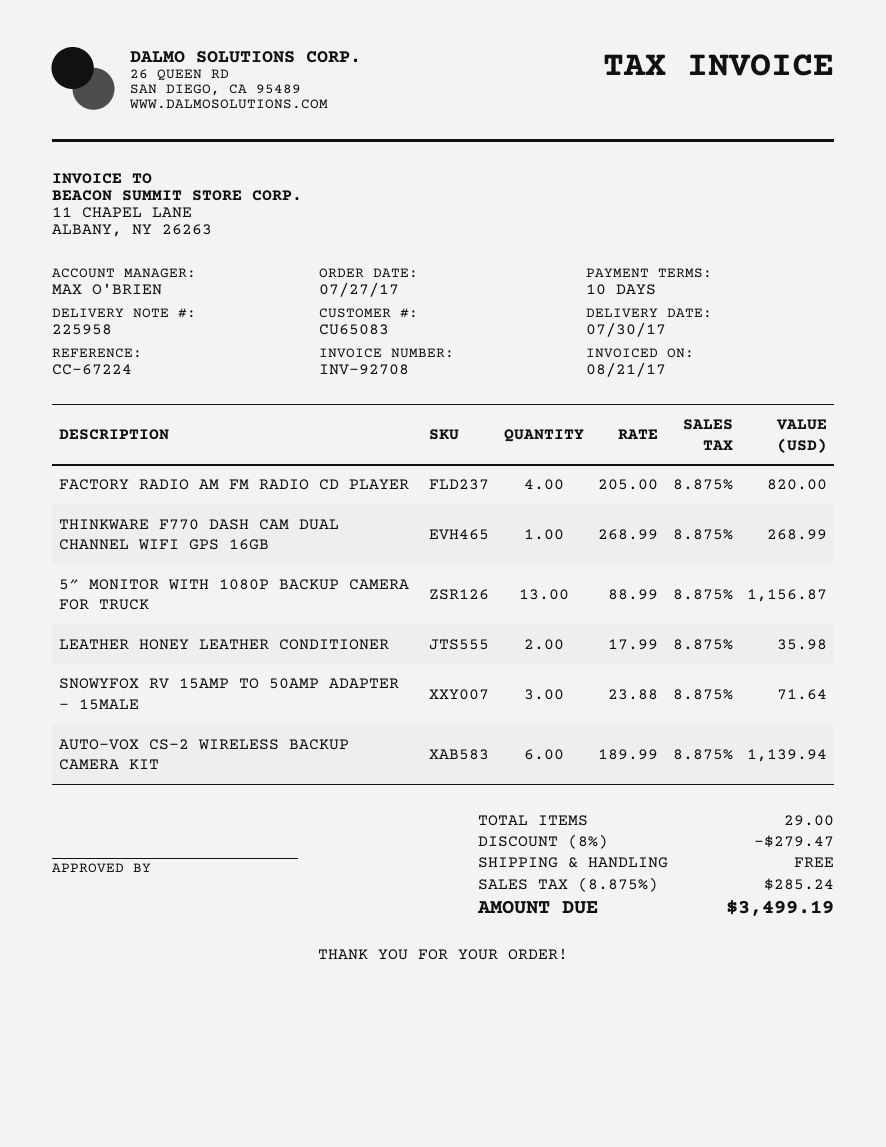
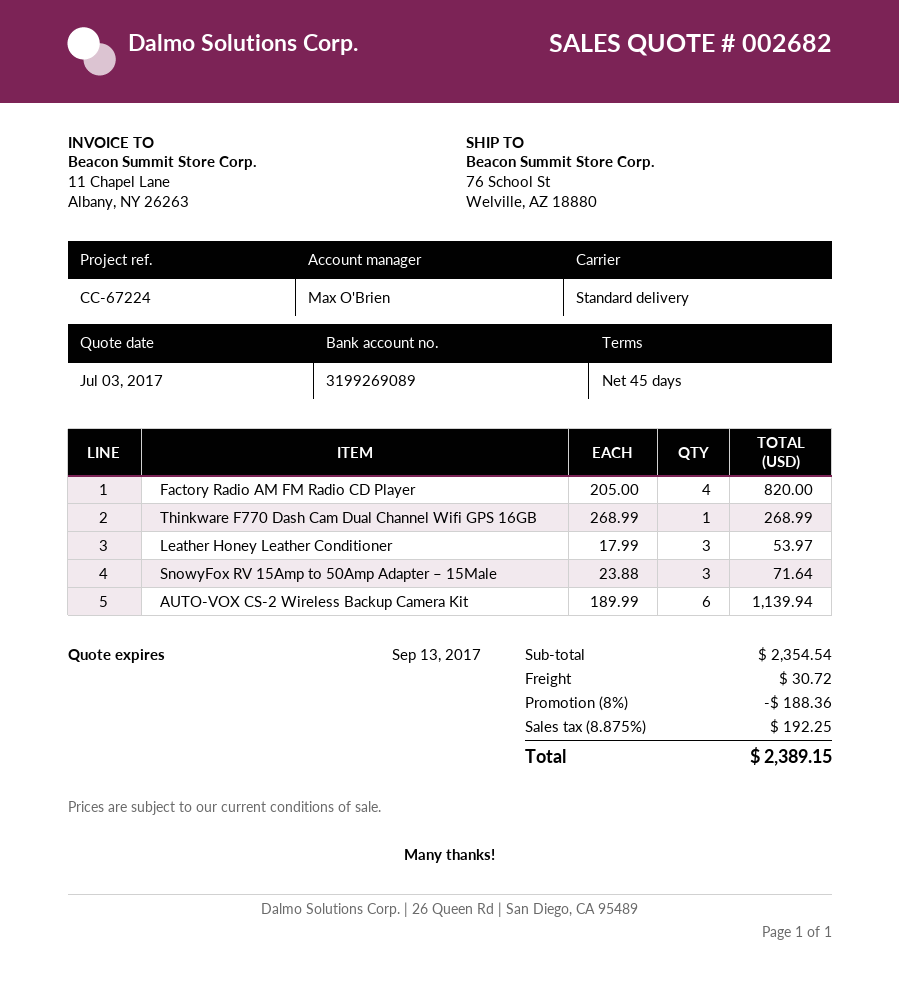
payment terms: 10 days -> 45 days
5″ MONITOR WITH 1080P BACKUP CAMERA FOR TRUCK: 13 x 88.99 = 1156.87 -> none
LEATHER HONEY LEATHER CONDITIONER: 2 x 17.99 = 35.98 -> 3 x 17.99 = 53.97
discount: 8% = 279.47 -> 8% = 188.36
shipping: 0.00 -> 30.72
tax: 8.875% = 285.24 -> 8.875% = 192.25
total: 3499.19 -> 2389.15

